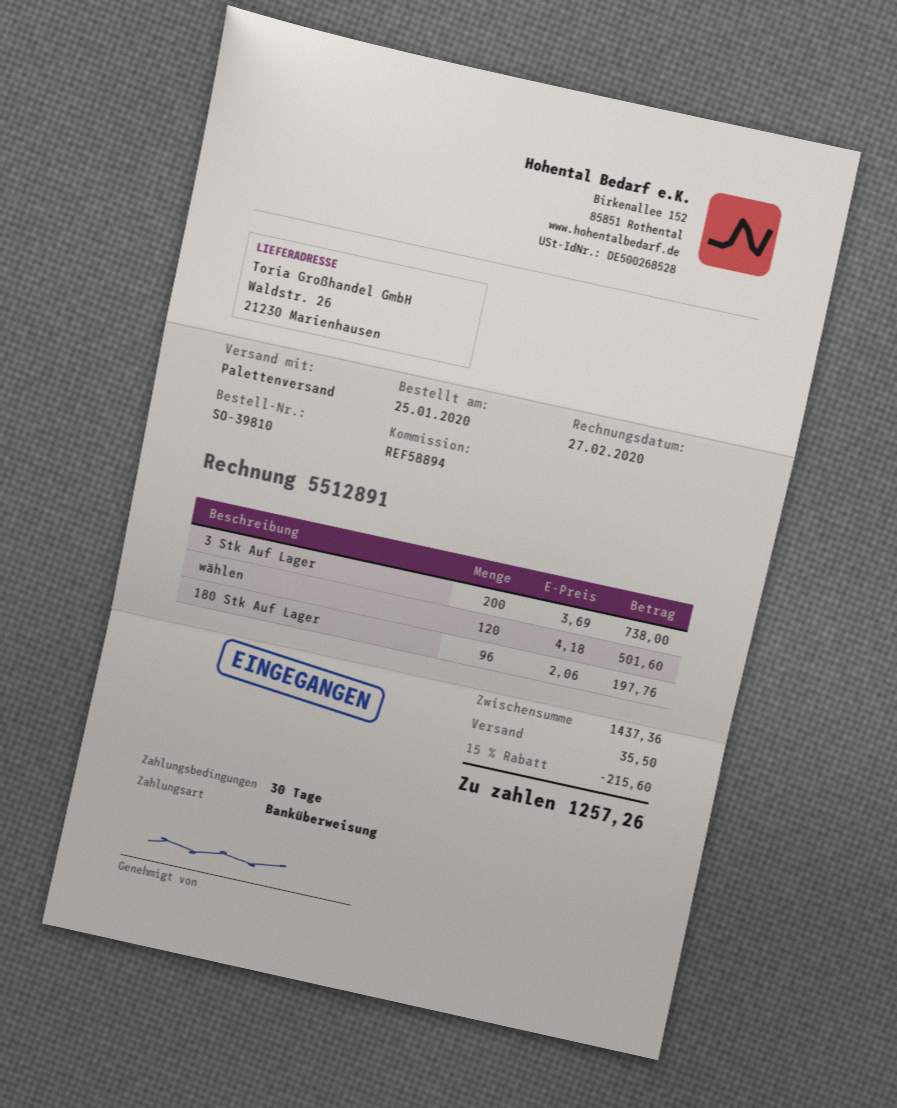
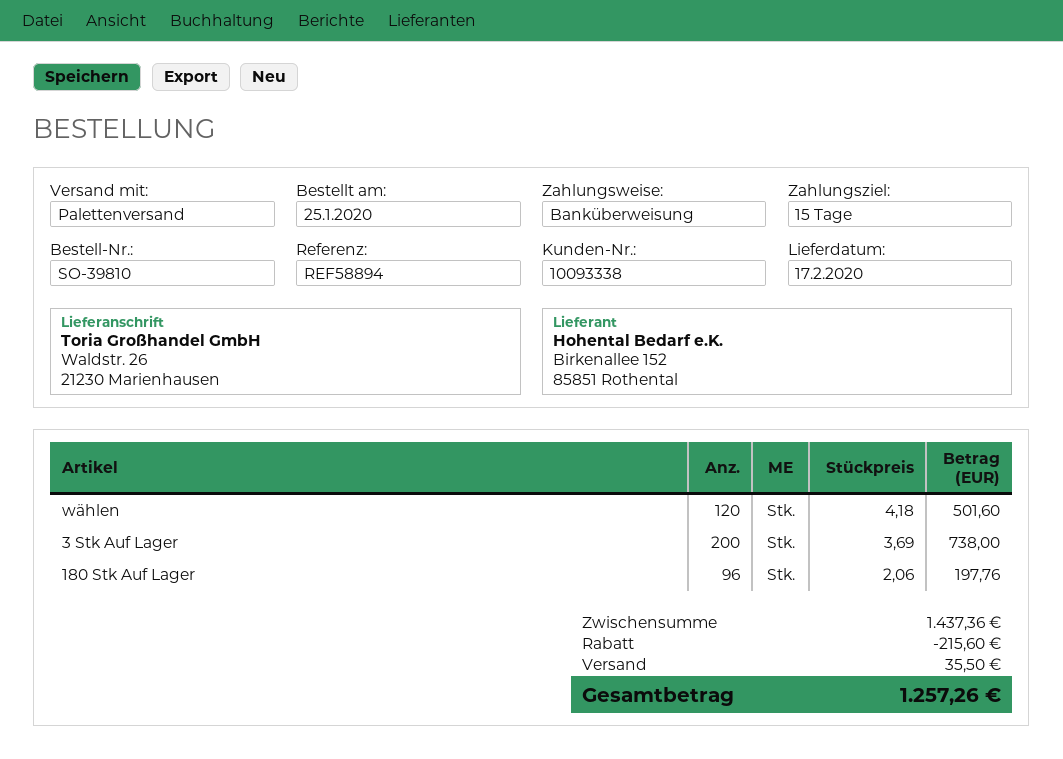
payment terms: 30 days -> 15 days

